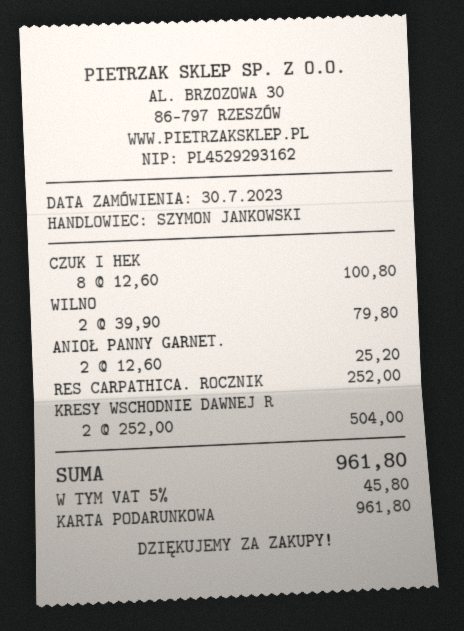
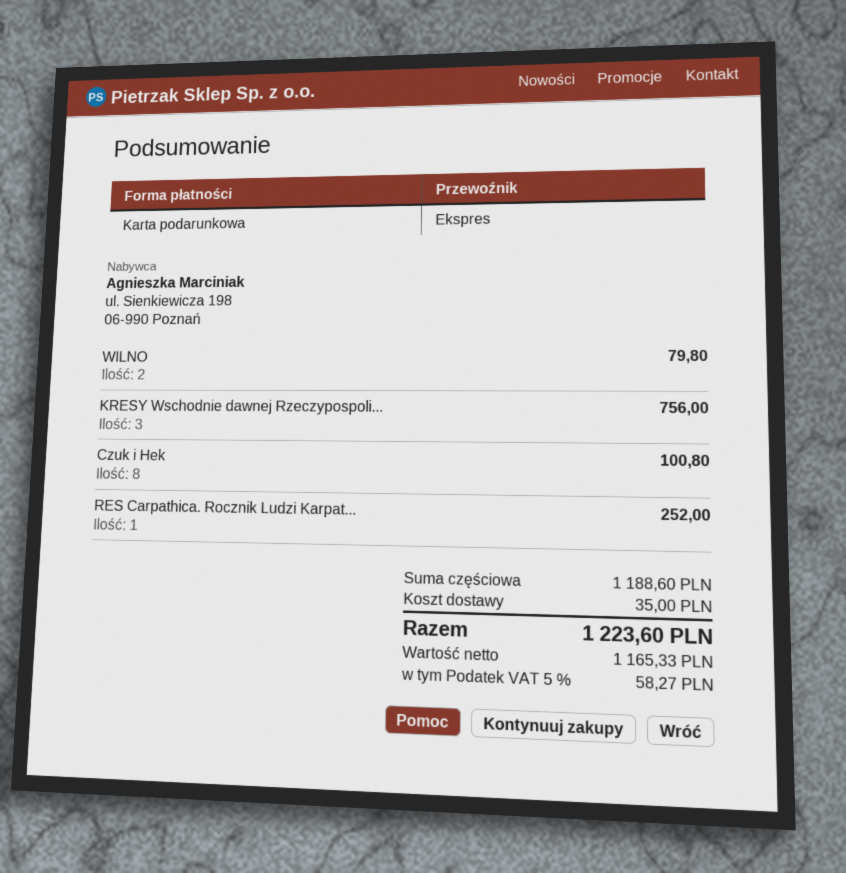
ANIOŁ PANNY GARNET.: 2 for 25.20 -> none
KRESY WSCHODNIE DAWNEJ R: 2 for 504.00 -> 3 for 756.00
shipping: none -> 35.00
tax: 5% = 45.80 -> 5% = 58.27
total: 961.80 -> 1223.60

